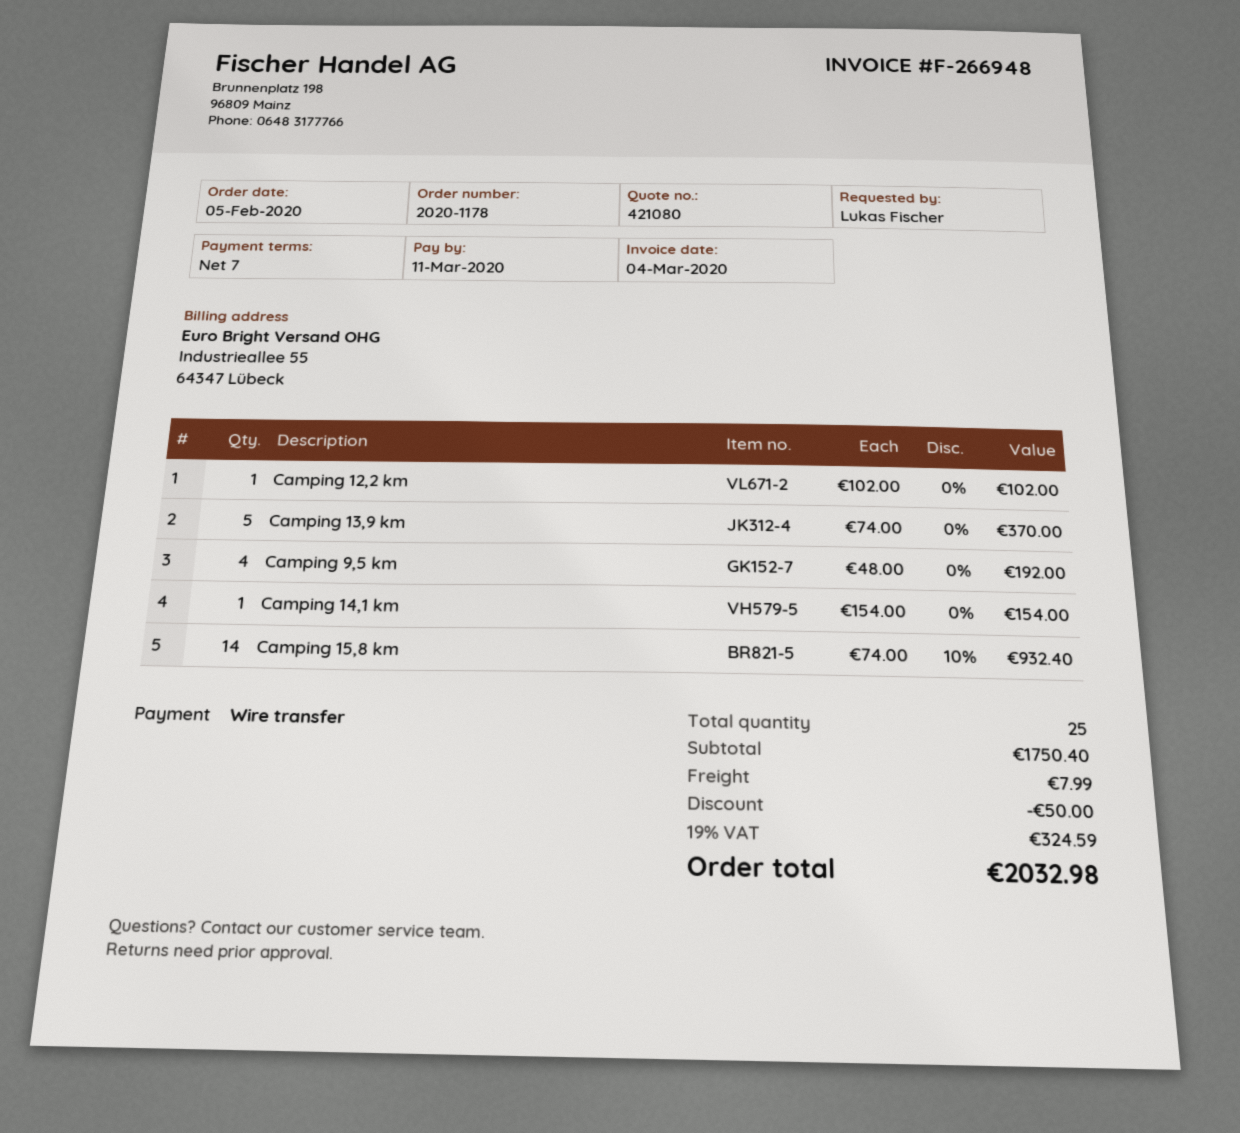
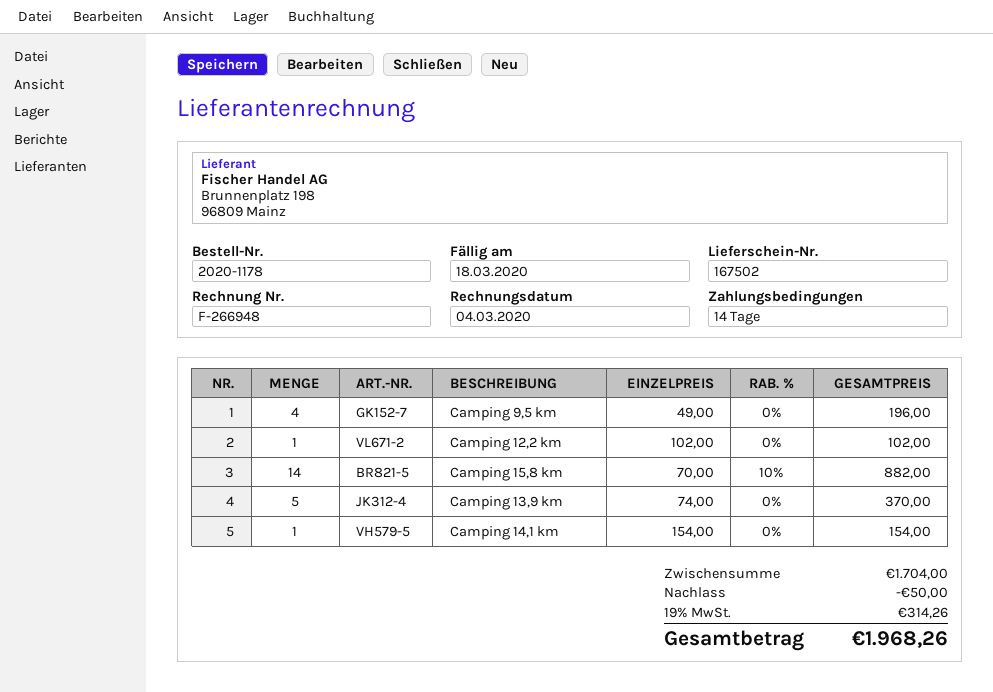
payment terms: 7 days -> 14 days
due date: 2020-03-11 -> 2020-03-18
Camping 9,5 km: 4 x 48.00 = 192.00 -> 4 x 49.00 = 196.00
Camping 15,8 km: 14 x 74.00 - 10% = 932.40 -> 14 x 70.00 - 10% = 882.00
subtotal: 1750.40 -> 1704.00
shipping: 7.99 -> none
tax: 19% = 324.59 -> 19% = 314.26
total: 2032.98 -> 1968.26

